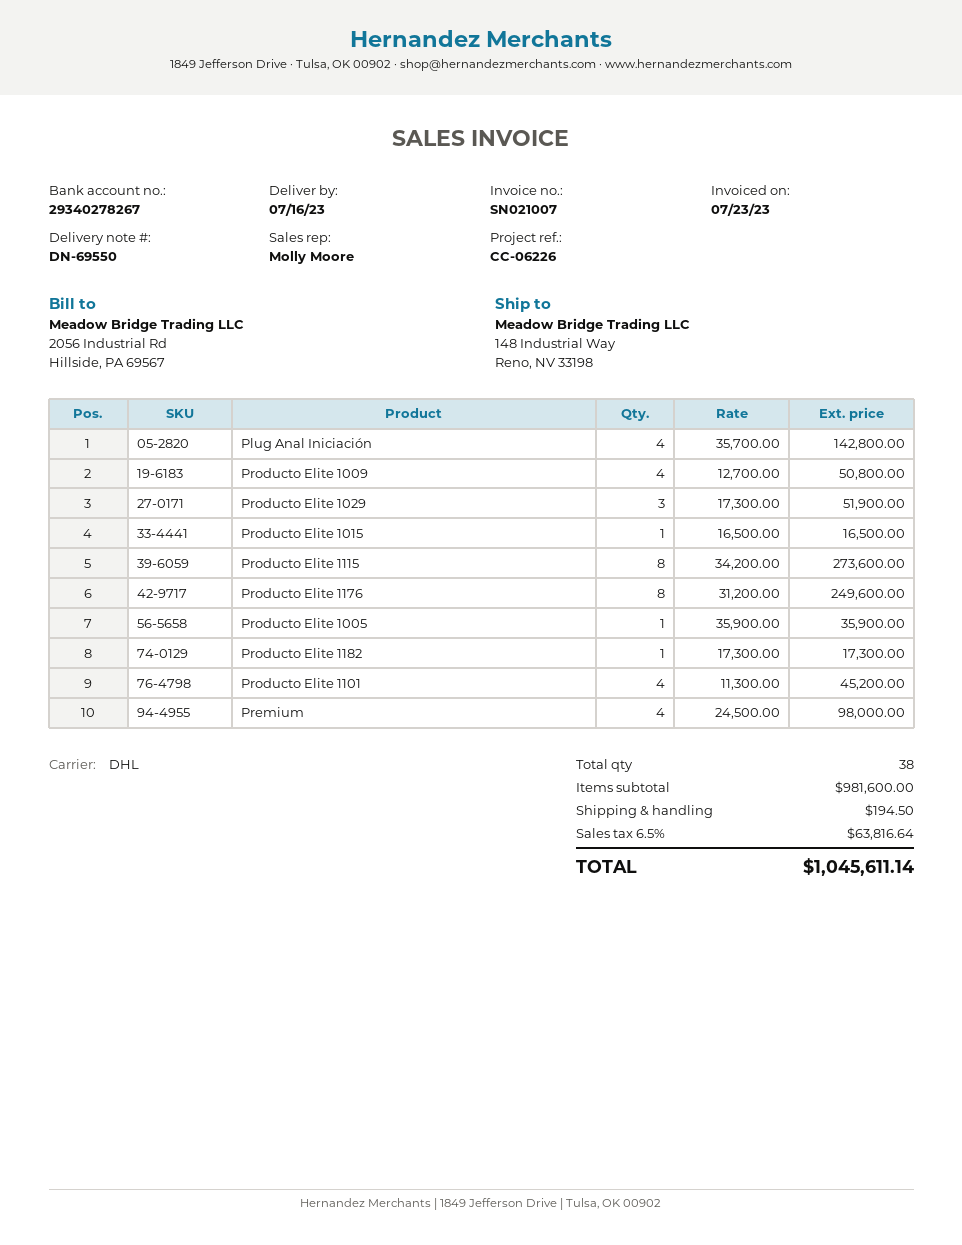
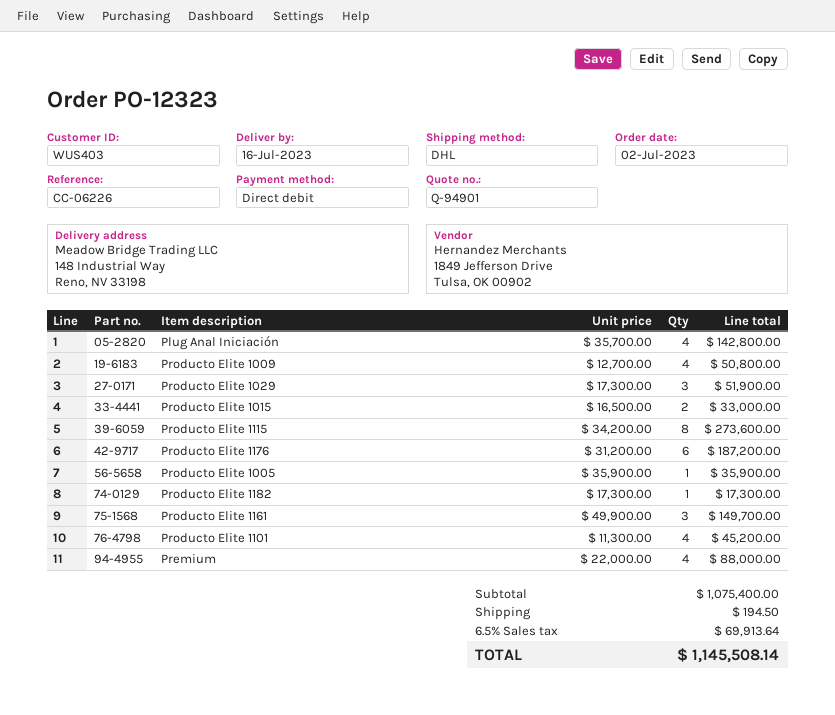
Producto Elite 1015: 1 x 16500.00 = 16500.00 -> 2 x 16500.00 = 33000.00
Producto Elite 1176: 8 x 31200.00 = 249600.00 -> 6 x 31200.00 = 187200.00
Premium: 4 x 24500.00 = 98000.00 -> 4 x 22000.00 = 88000.00
Producto Elite 1161: none -> 3 x 49900.00 = 149700.00
subtotal: 981600.00 -> 1075400.00
tax: 6.5% = 63816.64 -> 6.5% = 69913.64
total: 1045611.14 -> 1145508.14

